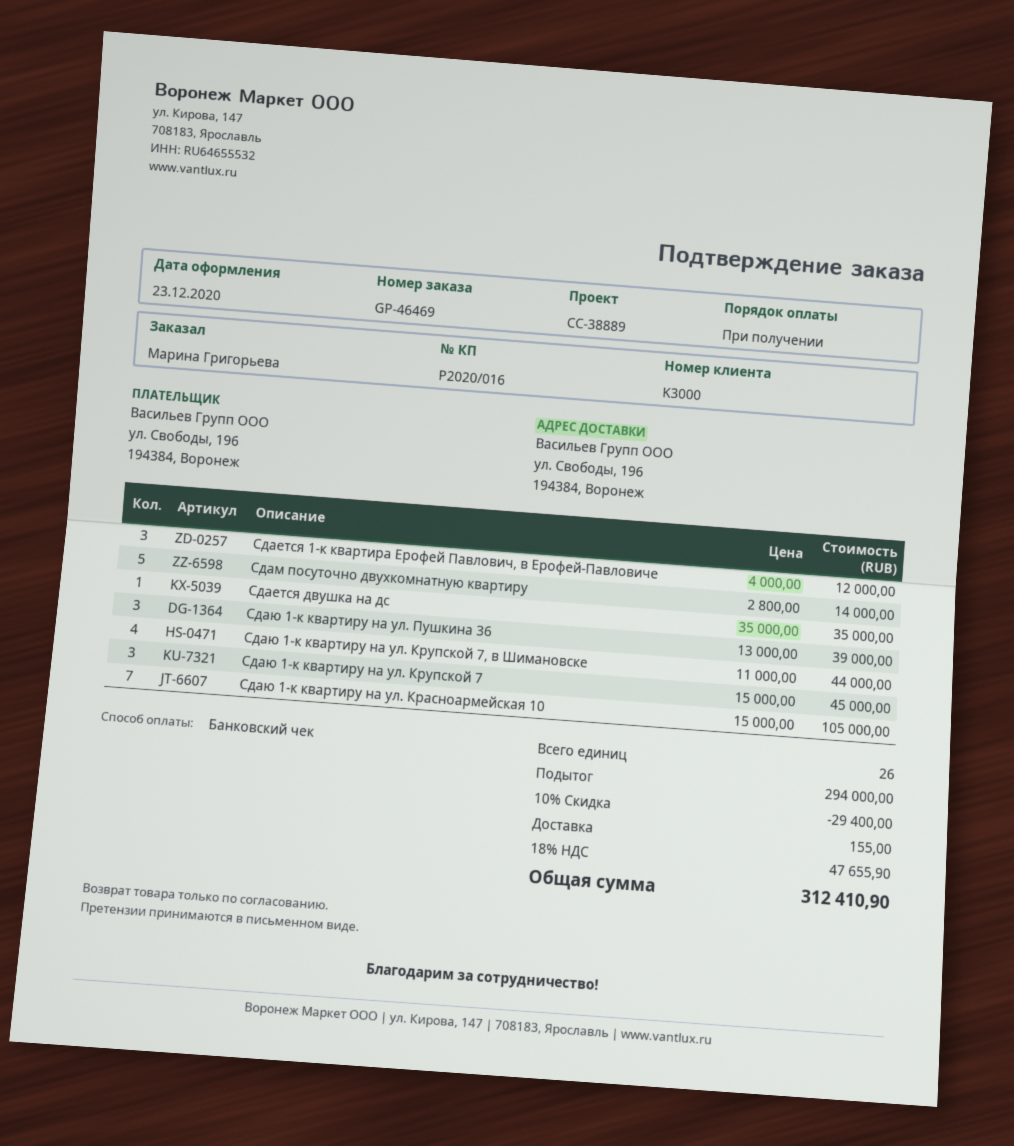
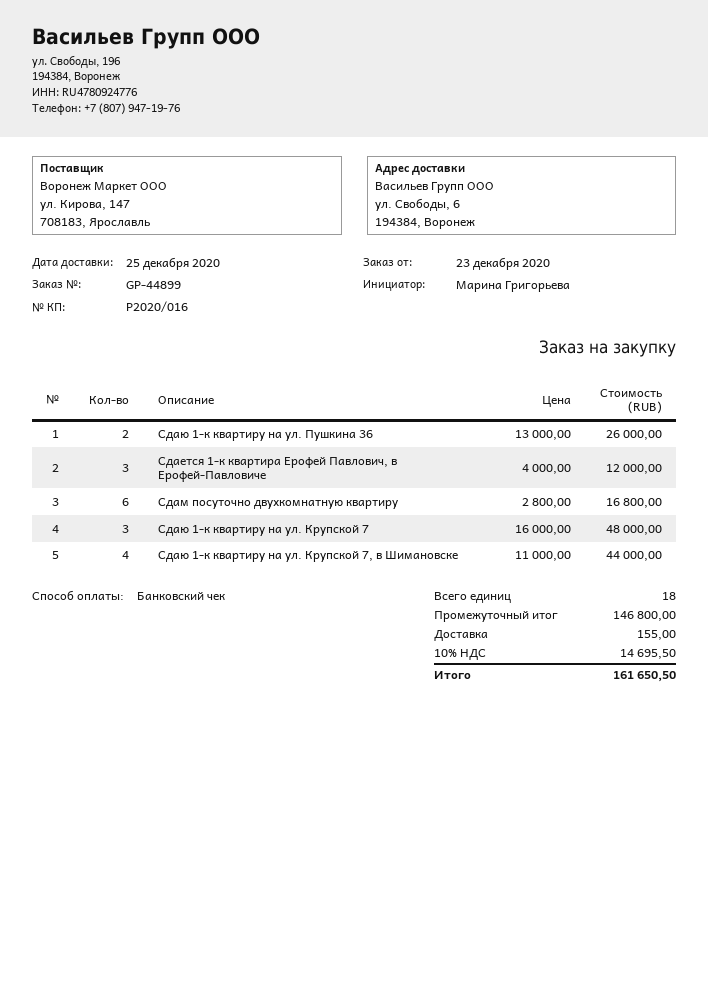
order number: GP-46469 -> GP-44899
ship to: ул. Свободы, 196, 194384, Воронеж -> ул. Свободы, 6, 194384, Воронеж
Сдам посуточно двухкомнатную квартиру: 5 x 2800.00 = 14000.00 -> 6 x 2800.00 = 16800.00
Сдается двушка на дс: 1 x 35000.00 = 35000.00 -> none
Сдаю 1-к квартиру на ул. Пушкина 36: 3 x 13000.00 = 39000.00 -> 2 x 13000.00 = 26000.00
Сдаю 1-к квартиру на ул. Крупской 7: 3 x 15000.00 = 45000.00 -> 3 x 16000.00 = 48000.00
Сдаю 1-к квартиру на ул. Красноармейская 10: 7 x 15000.00 = 105000.00 -> none
total quantity: 26 -> 18
subtotal: 294000.00 -> 146800.00
discount: 10% = 29400.00 -> none
tax: 18% = 47655.90 -> 10% = 14695.50
total: 312410.90 -> 161650.50

